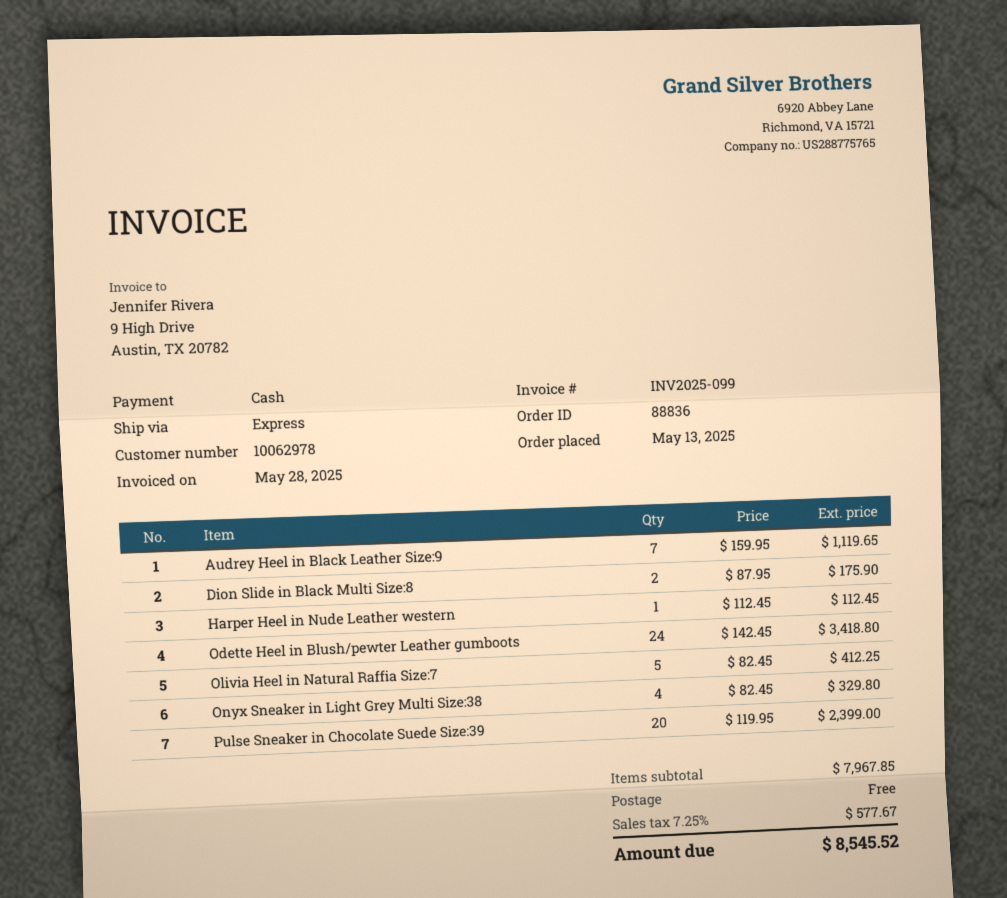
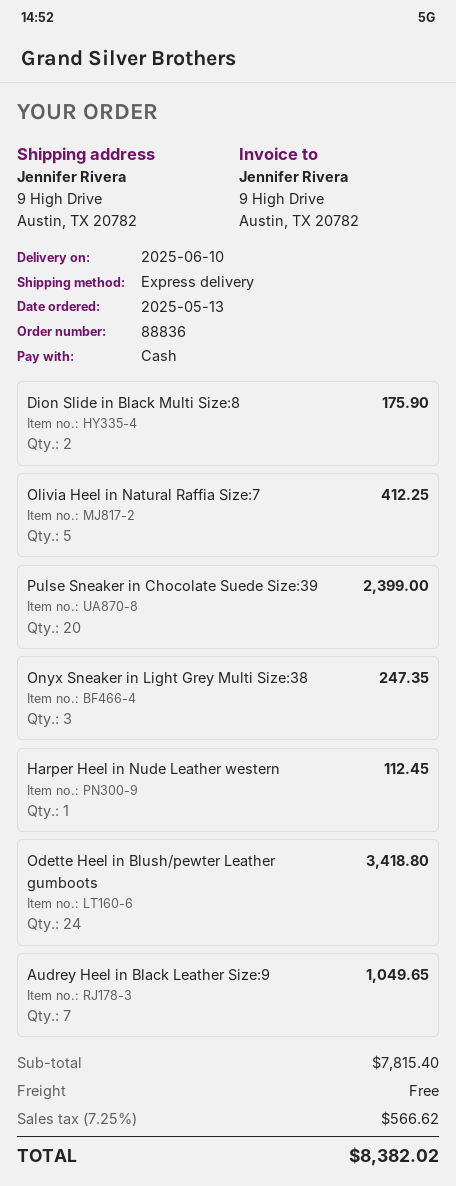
Audrey Heel in Black Leather Size:9: 7 for 1119.65 -> 7 for 1049.65
Onyx Sneaker in Light Grey Multi Size:38: 4 for 329.80 -> 3 for 247.35
subtotal: 7967.85 -> 7815.40
tax: 7.25% = 577.67 -> 7.25% = 566.62
total: 8545.52 -> 8382.02

